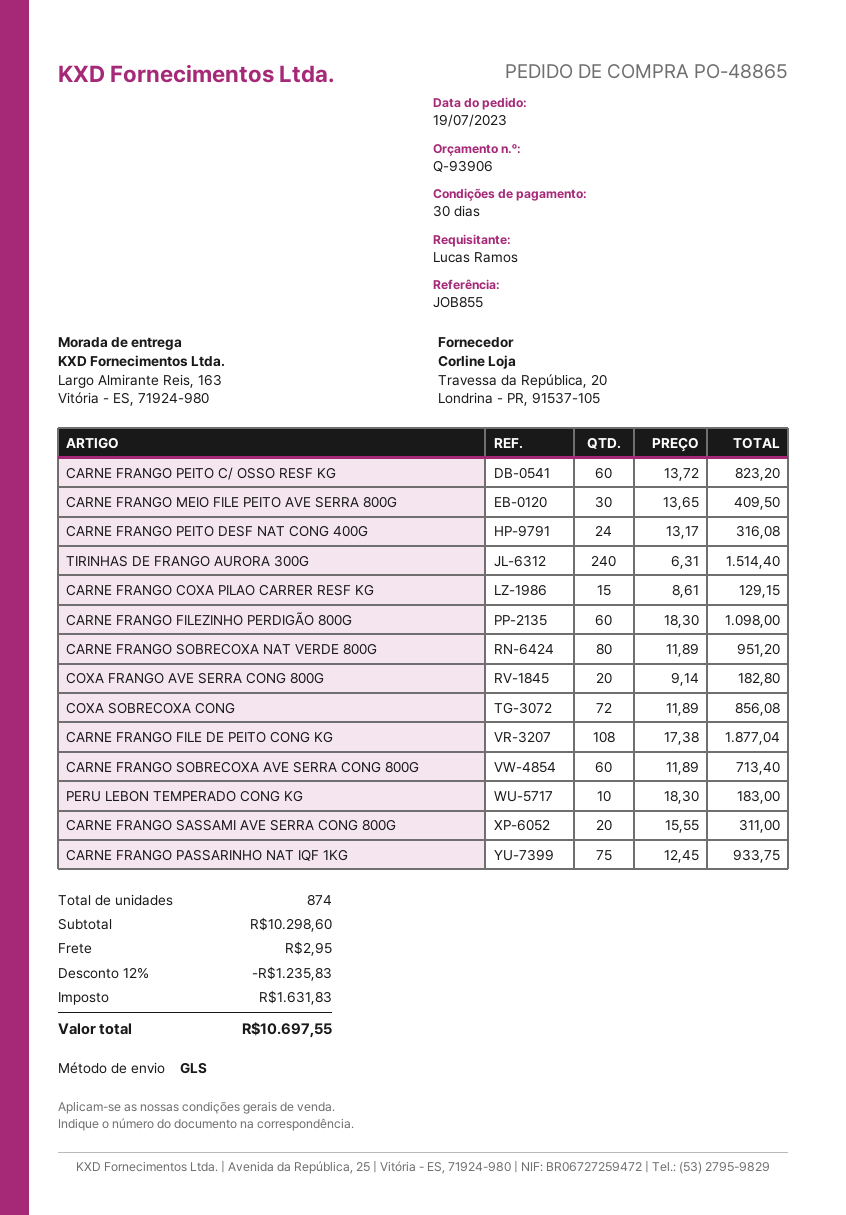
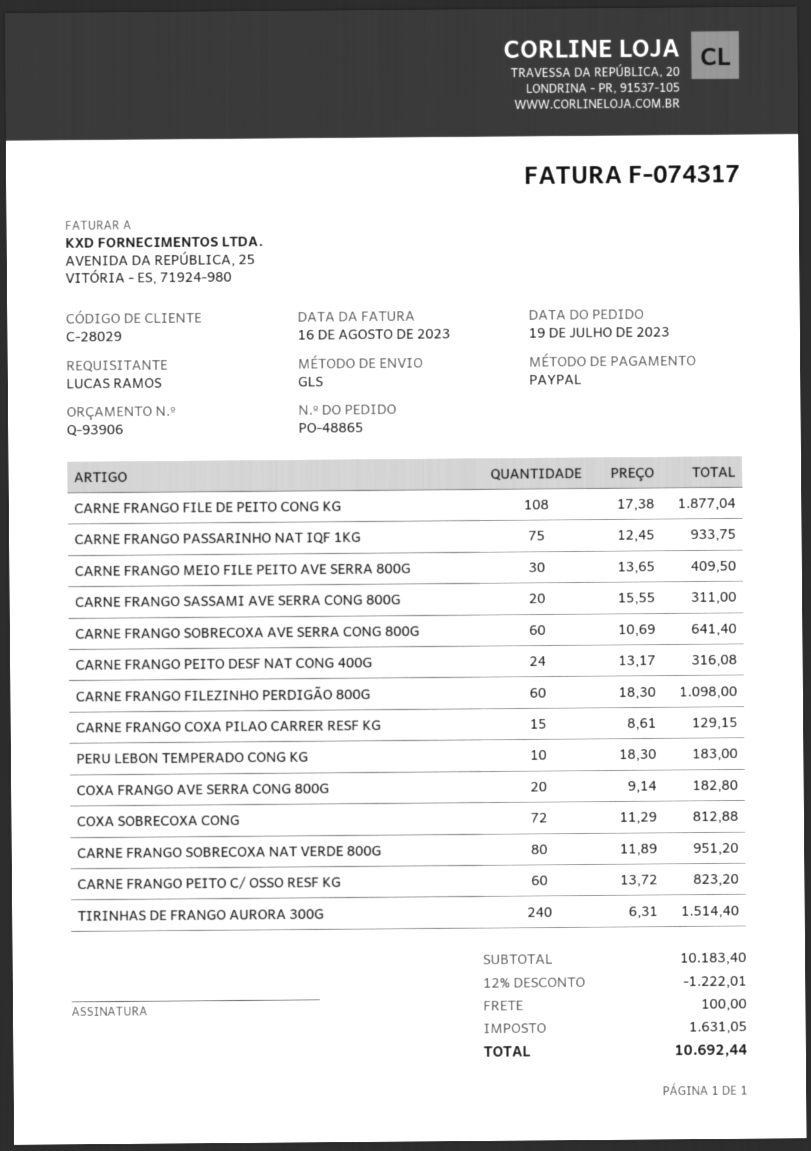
COXA SOBRECOXA CONG: 72 x 11.89 = 856.08 -> 72 x 11.29 = 812.88
CARNE FRANGO SOBRECOXA AVE SERRA CONG 800G: 60 x 11.89 = 713.40 -> 60 x 10.69 = 641.40
subtotal: 10298.60 -> 10183.40
discount: 12% = 1235.83 -> 12% = 1222.01
shipping: 2.95 -> 100.00
tax: 1631.83 -> 1631.05
total: 10697.55 -> 10692.44

